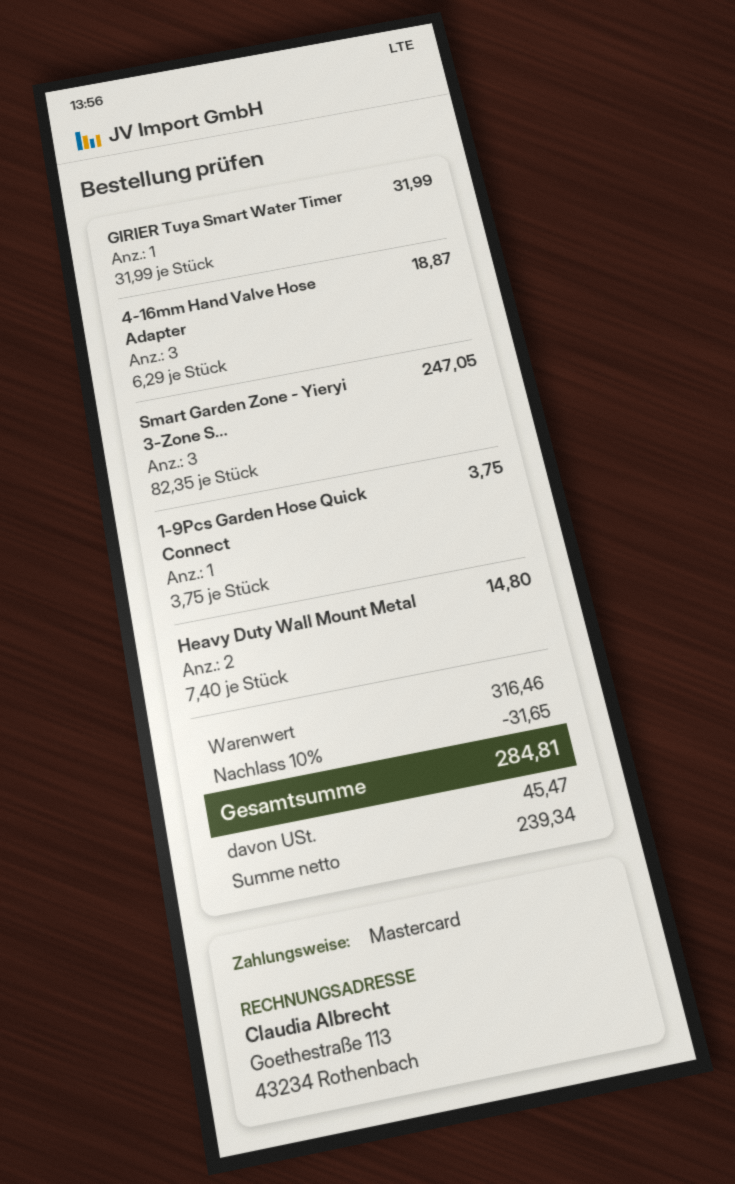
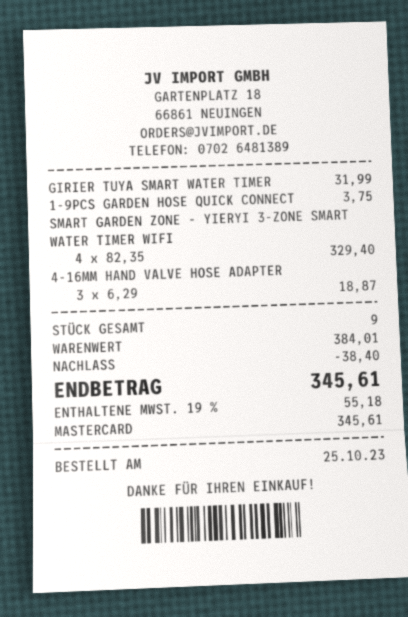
Smart Garden Zone - Yieryi 3-Zone S...: 3 x 82.35 = 247.05 -> 4 x 82.35 = 329.40
Heavy Duty Wall Mount Metal: 2 x 7.40 = 14.80 -> none
subtotal: 316.46 -> 384.01
discount: 31.65 -> 38.40
tax: 45.47 -> 55.18
total: 284.81 -> 345.61

